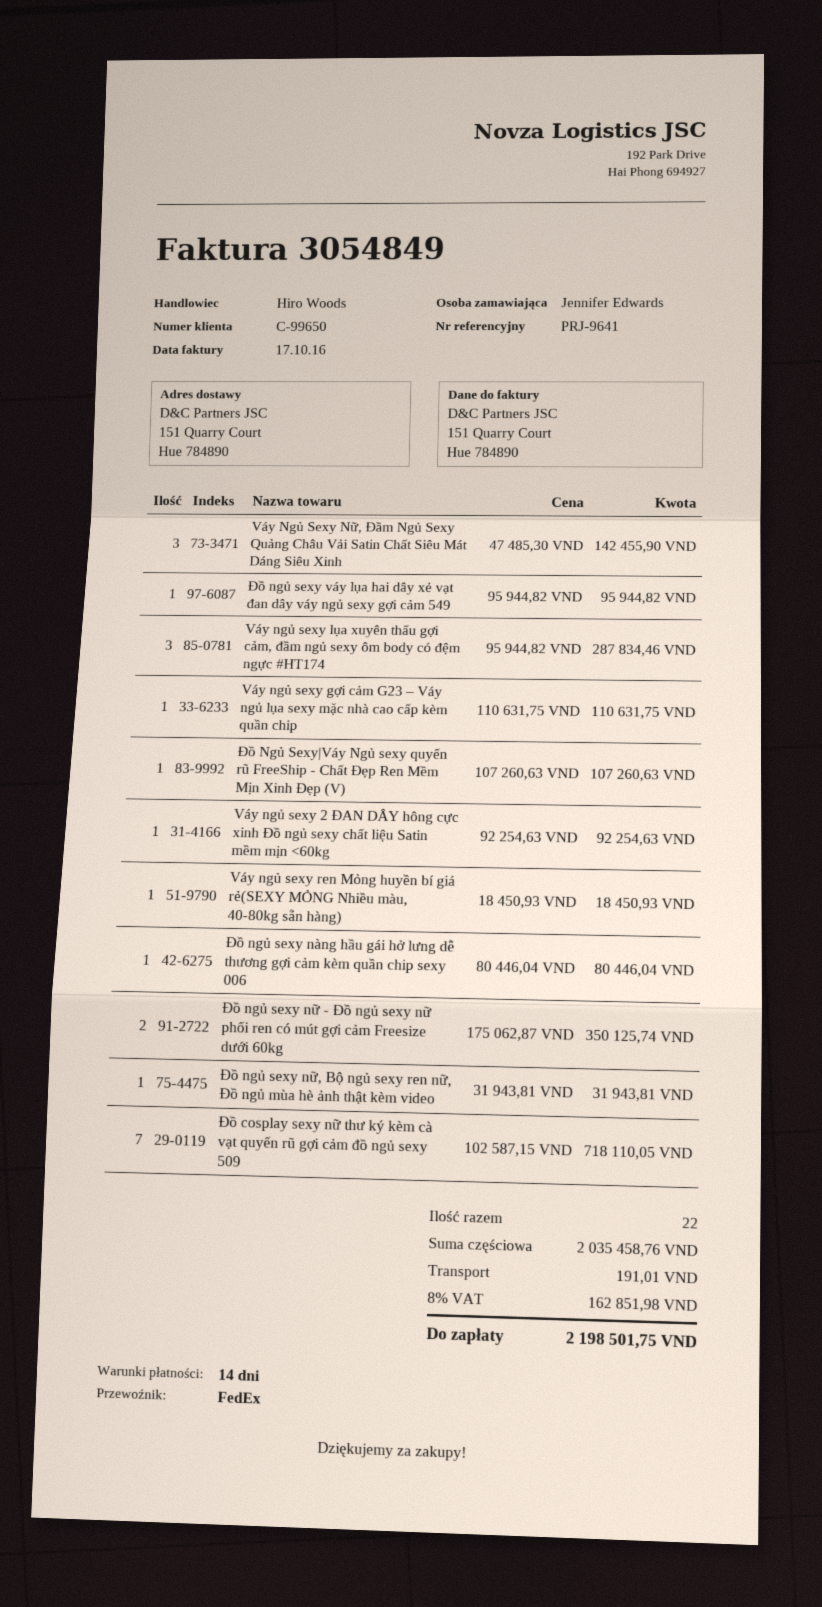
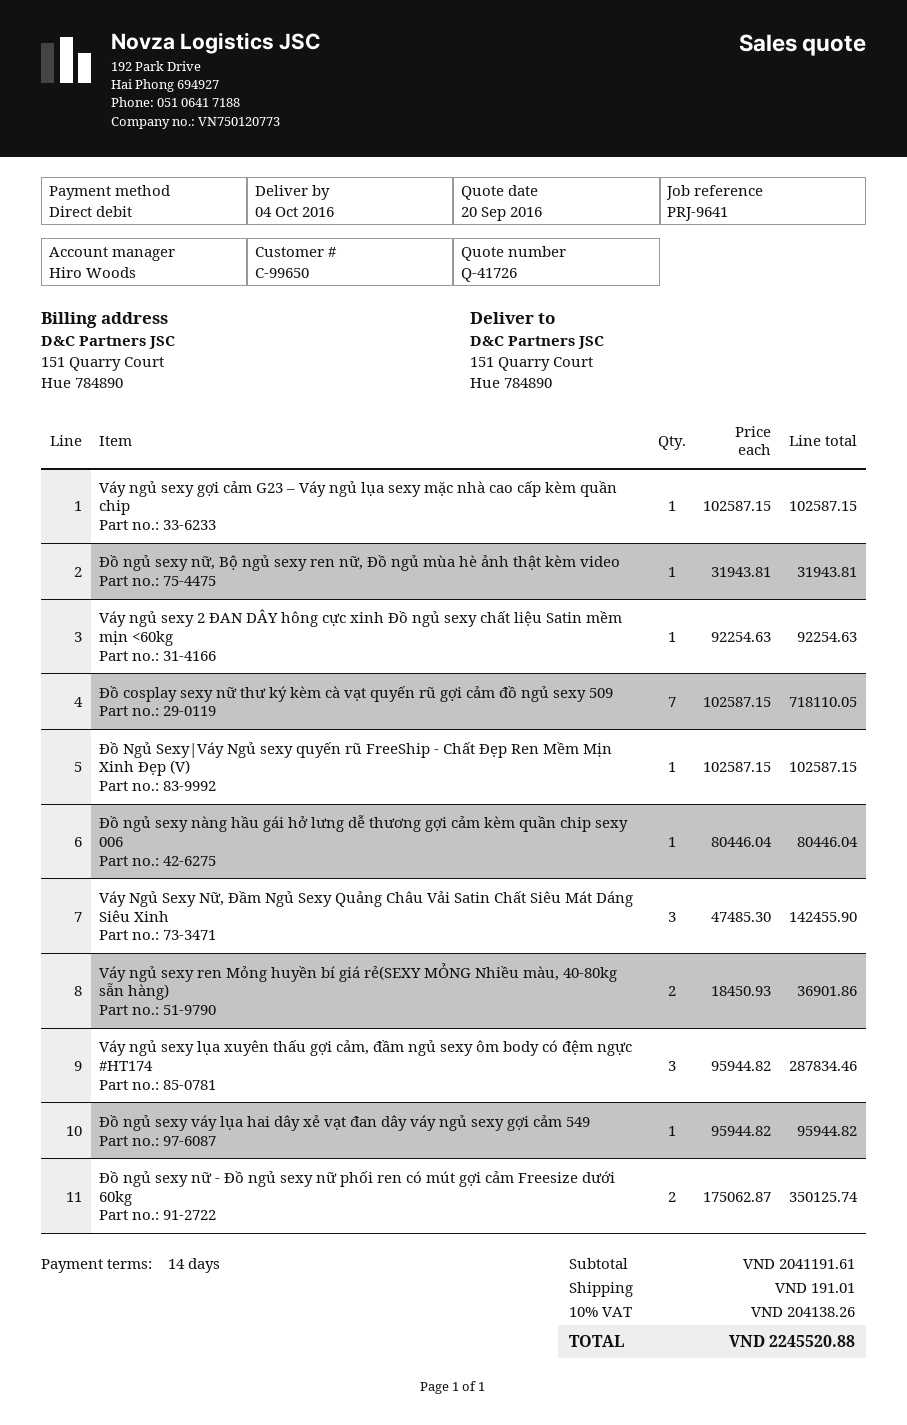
Váy ngủ sexy gợi cảm G23 – Váy ngủ lụa sexy mặc nhà cao cấp kèm quần chip: 1 x 110631.75 = 110631.75 -> 1 x 102587.15 = 102587.15
Đồ Ngủ Sexy|Váy Ngủ sexy quyến rũ FreeShip - Chất Đẹp Ren Mềm Mịn Xinh Đẹp (V): 1 x 107260.63 = 107260.63 -> 1 x 102587.15 = 102587.15
Váy ngủ sexy ren Mỏng huyền bí giá rẻ(SEXY MỎNG Nhiều màu, 40-80kg sẵn hàng): 1 x 18450.93 = 18450.93 -> 2 x 18450.93 = 36901.86
subtotal: 2035458.76 -> 2041191.61
tax: 8% = 162851.98 -> 10% = 204138.26
total: 2198501.75 -> 2245520.88

